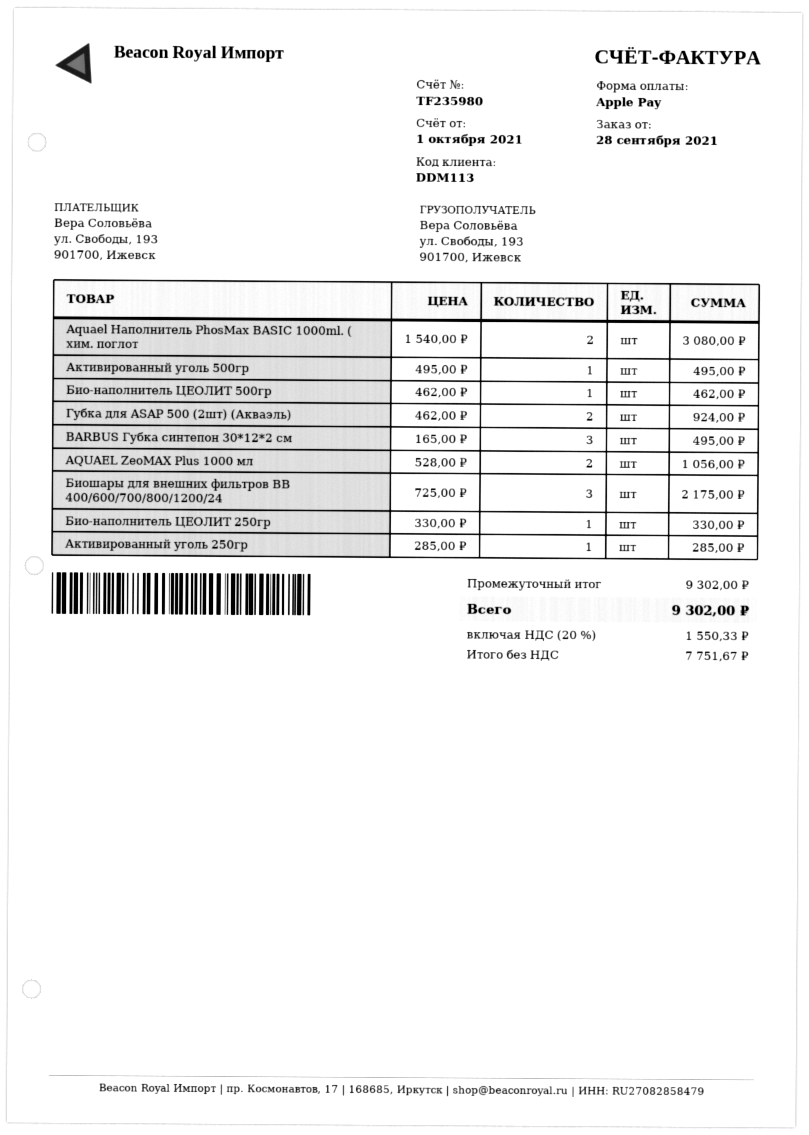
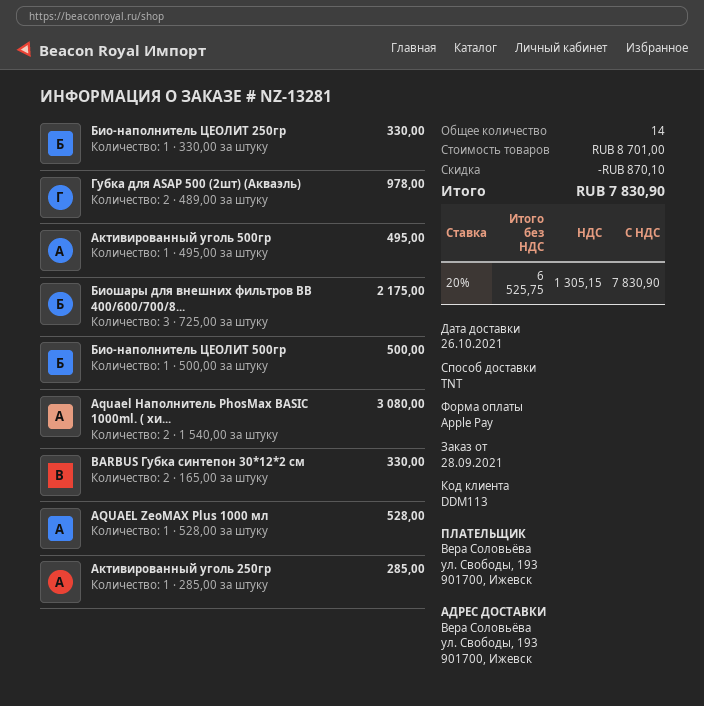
Био-наполнитель ЦЕОЛИТ 500гр: 1 x 462.00 = 462.00 -> 1 x 500.00 = 500.00
Губка для ASAP 500 (2шт) (Акваэль): 2 x 462.00 = 924.00 -> 2 x 489.00 = 978.00
BARBUS Губка синтепон 30*12*2 см: 3 x 165.00 = 495.00 -> 2 x 165.00 = 330.00
AQUAEL ZeoMAX Plus 1000 мл: 2 x 528.00 = 1056.00 -> 1 x 528.00 = 528.00
subtotal: 9302.00 -> 8701.00
discount: none -> 870.10
net: 7751.67 -> 6525.75
tax: 20% = 1550.33 -> 20% = 1305.15
total: 9302.00 -> 7830.90

